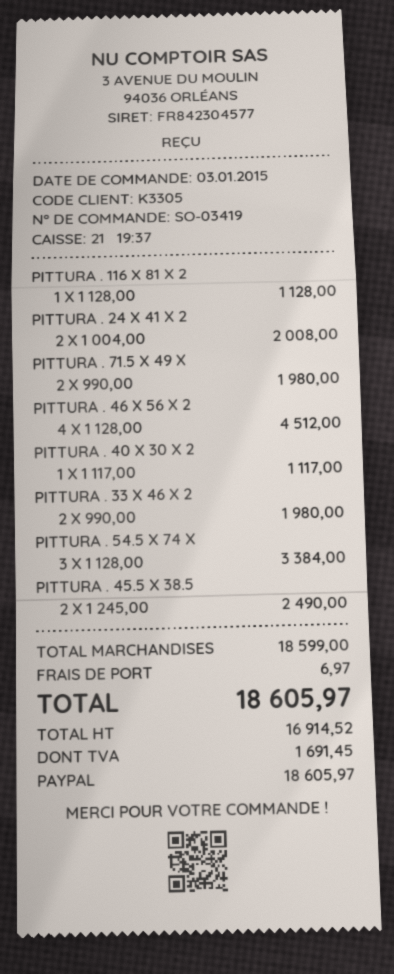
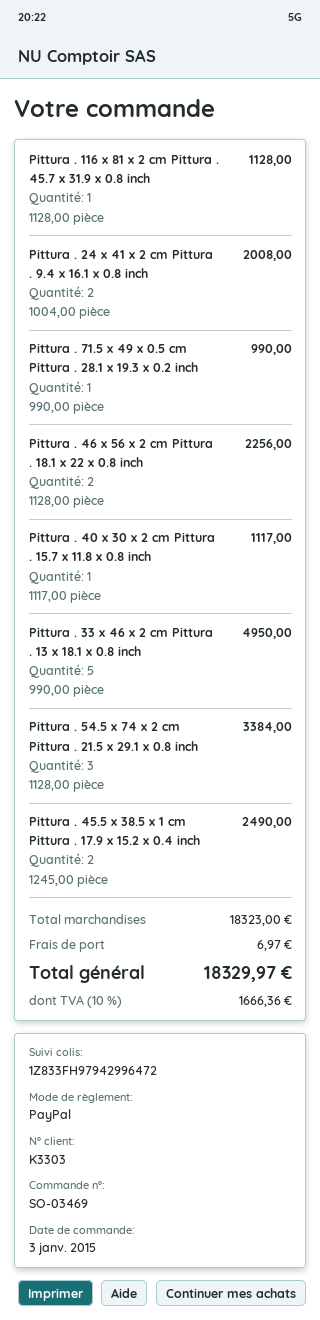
order number: SO-03419 -> SO-03469
customer number: K3305 -> K3303
PITTURA . 71.5 X 49 X: 2 x 990.00 = 1980.00 -> 1 x 990.00 = 990.00
PITTURA . 46 X 56 X 2: 4 x 1128.00 = 4512.00 -> 2 x 1128.00 = 2256.00
PITTURA . 33 X 46 X 2: 2 x 990.00 = 1980.00 -> 5 x 990.00 = 4950.00
subtotal: 18599.00 -> 18323.00
tax: 1691.45 -> 1666.36
total: 18605.97 -> 18329.97

